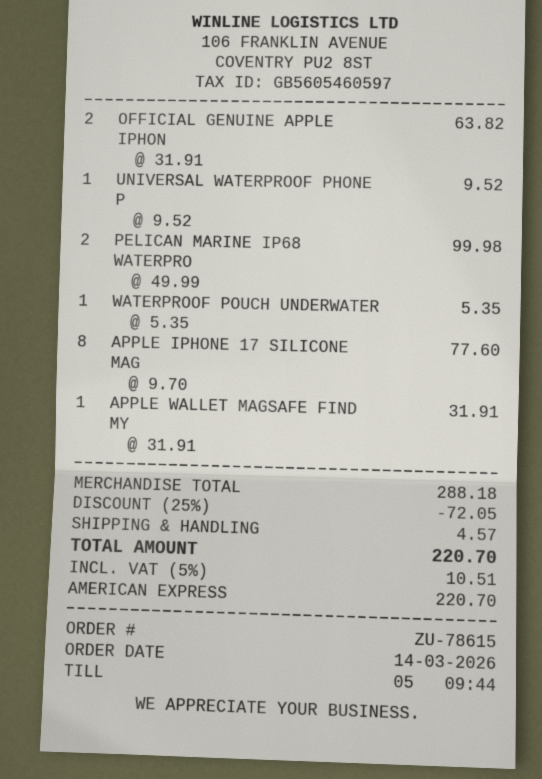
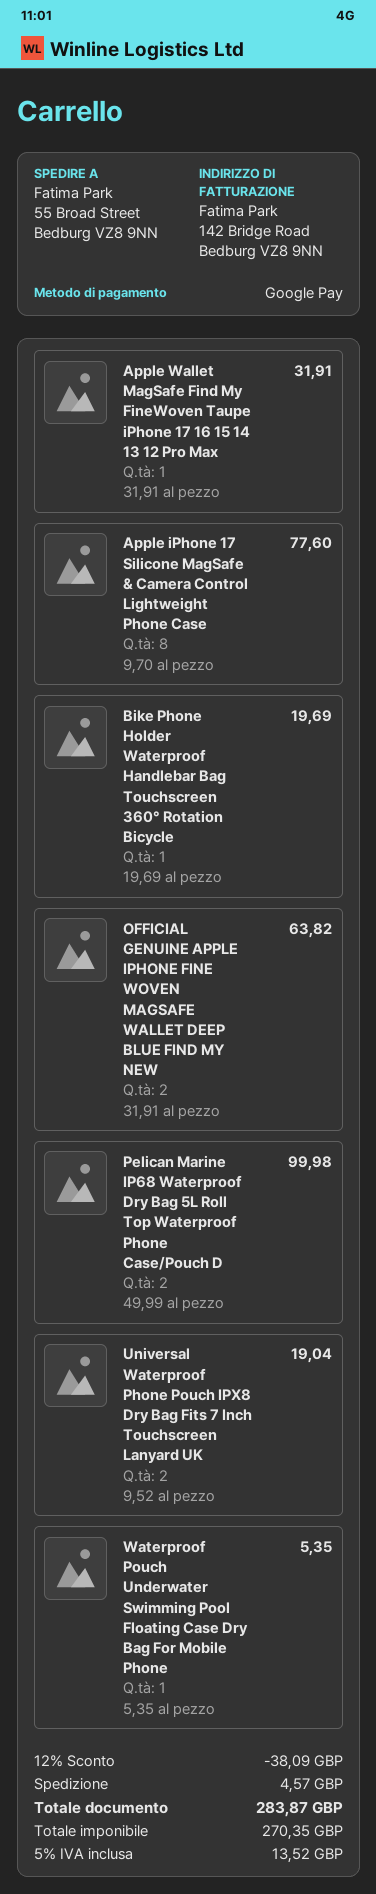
payment method: American Express -> Google Pay
UNIVERSAL WATERPROOF PHONE P: 1 x 9.52 = 9.52 -> 2 x 9.52 = 19.04
Bike Phone Holder Waterproof Handlebar Bag Touchscreen 360° Rotation Bicycle: none -> 1 x 19.69 = 19.69
discount: 25% = 72.05 -> 12% = 38.09
tax: 5% = 10.51 -> 5% = 13.52
total: 220.70 -> 283.87

